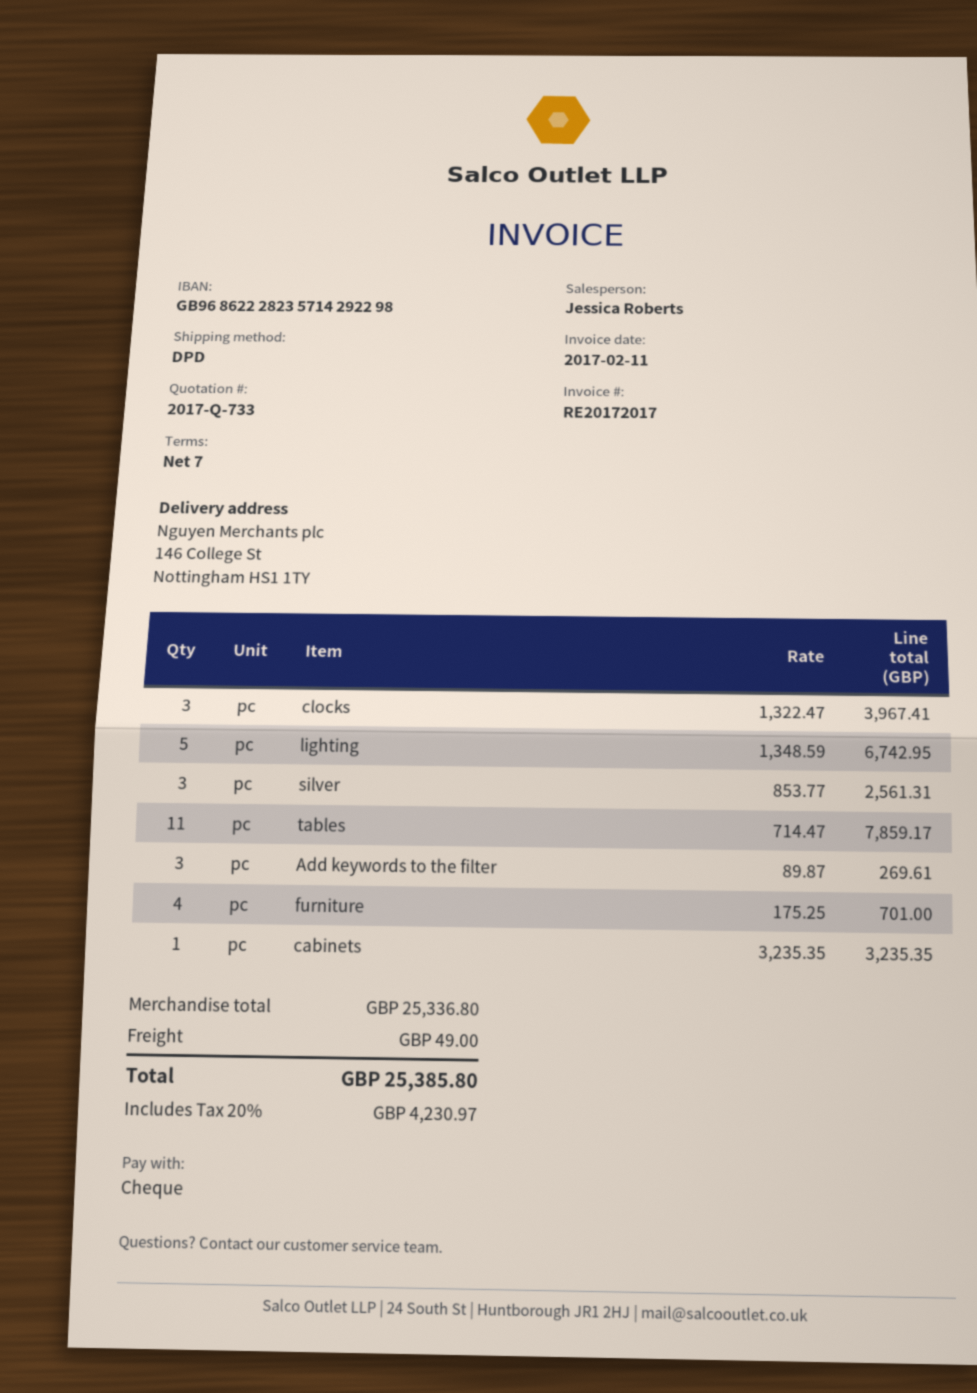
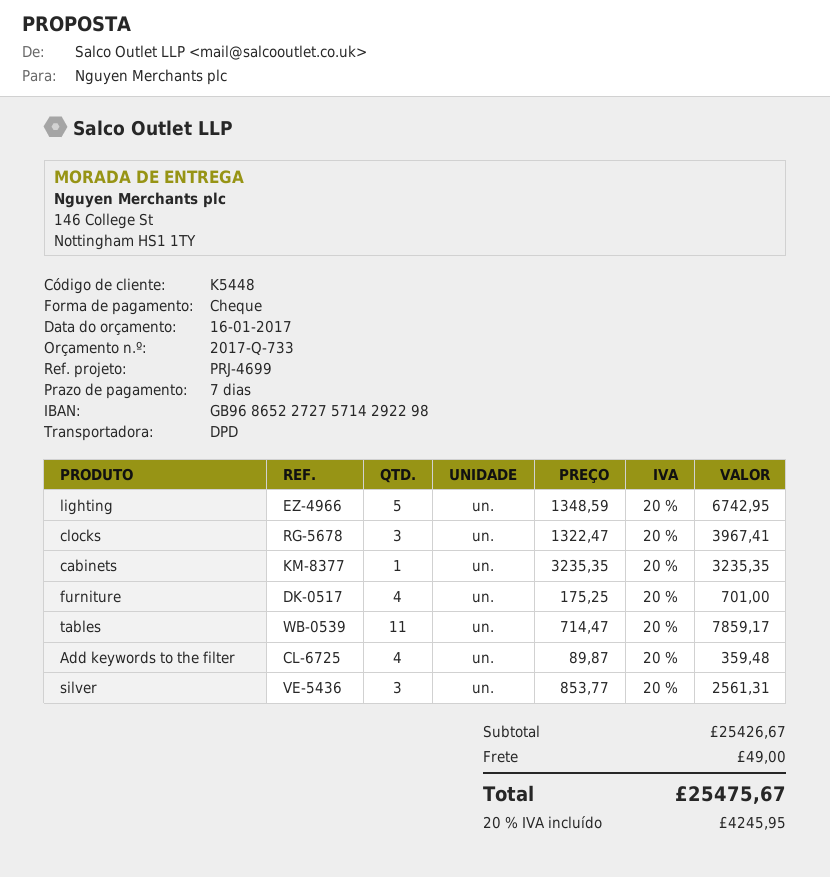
bank account: GB96862228235714292298 -> GB96865227275714292298
Add keywords to the filter: 3 x 89.87 = 269.61 -> 4 x 89.87 = 359.48
subtotal: 25336.80 -> 25426.67
tax: 20% = 4230.97 -> 20% = 4245.95
total: 25385.80 -> 25475.67

